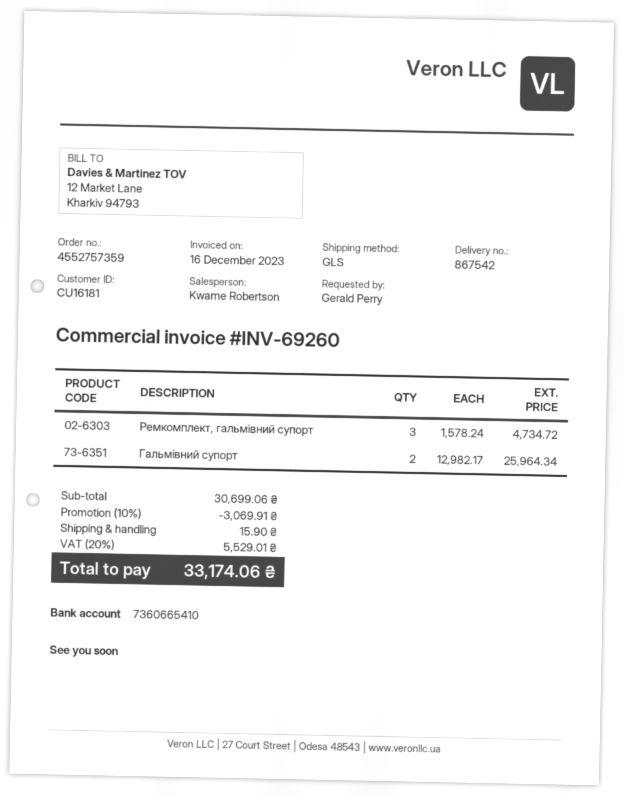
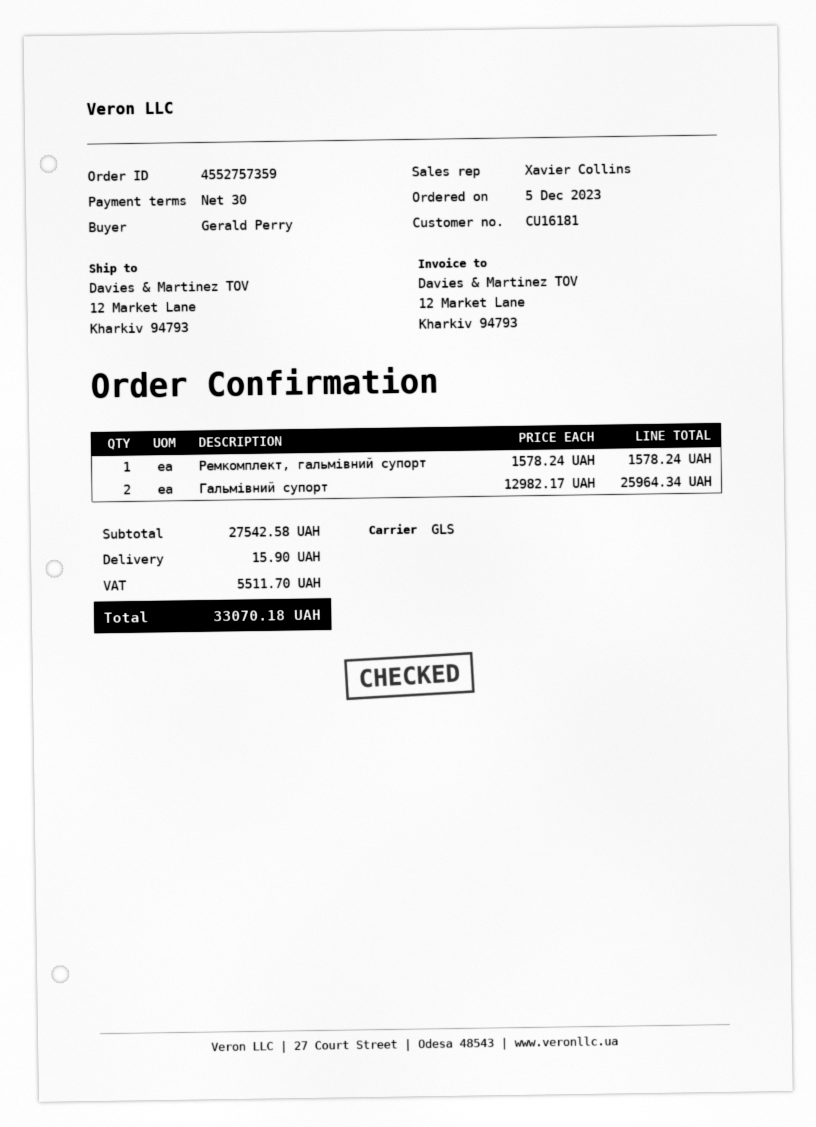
sales rep: Kwame Robertson -> Xavier Collins
Ремкомплект, гальмівний супорт: 3 x 1578.24 = 4734.72 -> 1 x 1578.24 = 1578.24
subtotal: 30699.06 -> 27542.58
discount: 10% = 3069.91 -> none
tax: 5529.01 -> 5511.70
total: 33174.06 -> 33070.18

